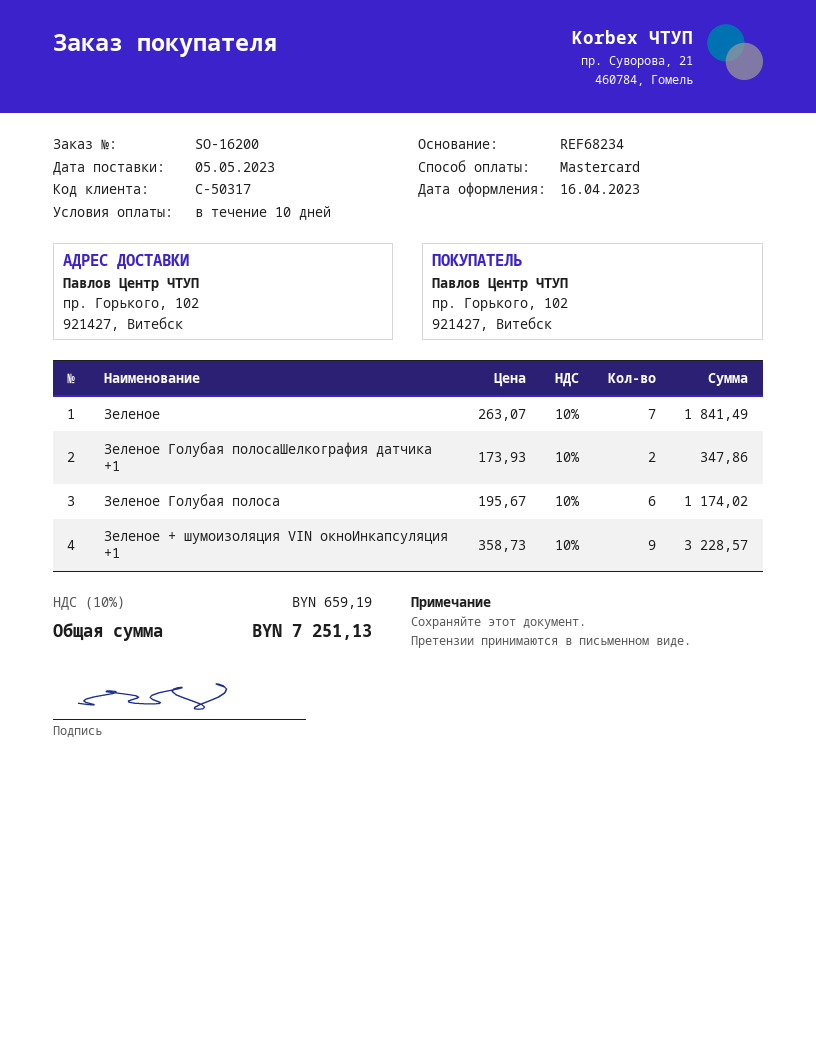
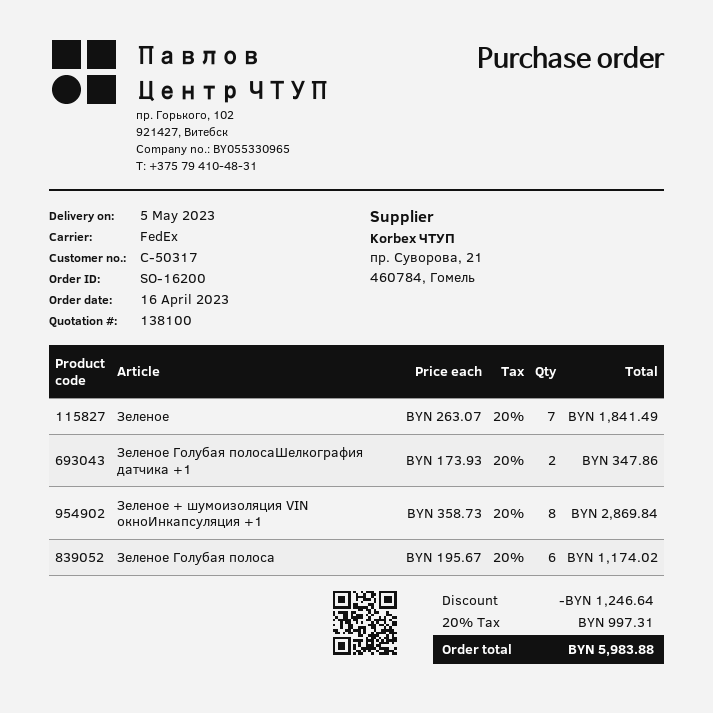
Зеленое + шумоизоляция VIN окноИнкапсуляция +1: 9 x 358.73 = 3228.57 -> 8 x 358.73 = 2869.84
discount: none -> 1246.64
tax: 10% = 659.19 -> 20% = 997.31
total: 7251.13 -> 5983.88

